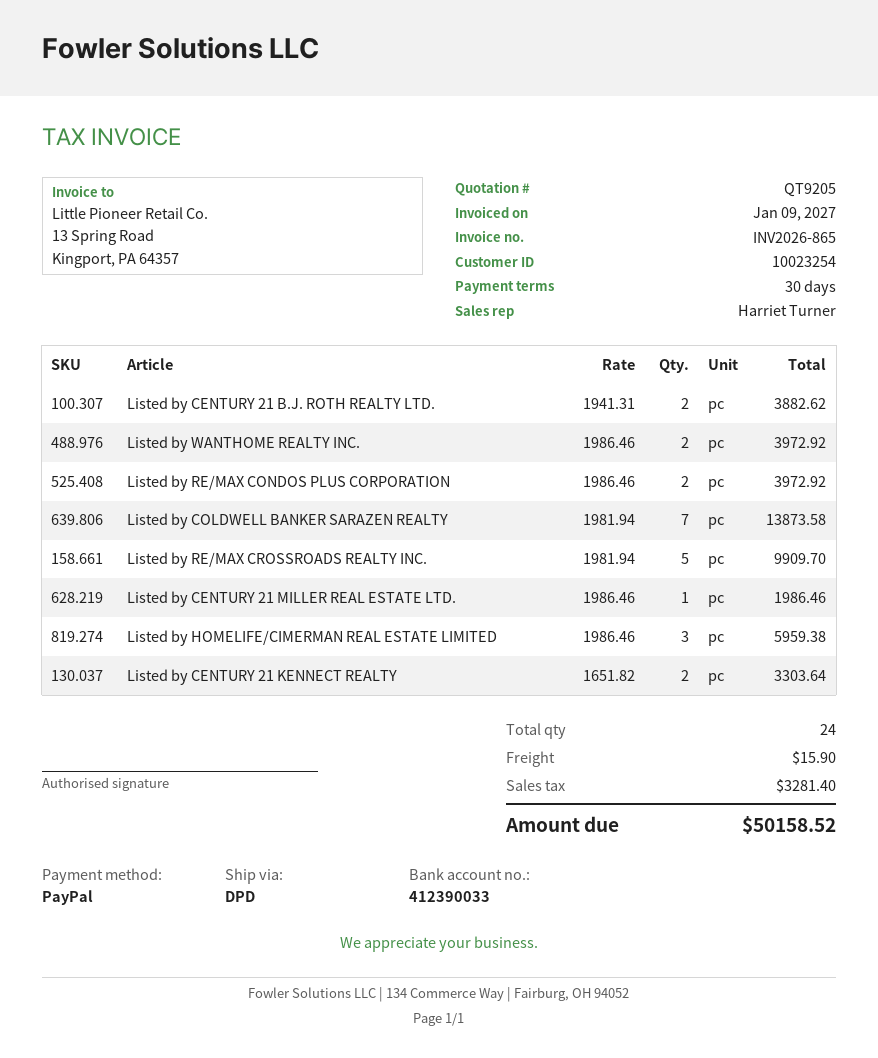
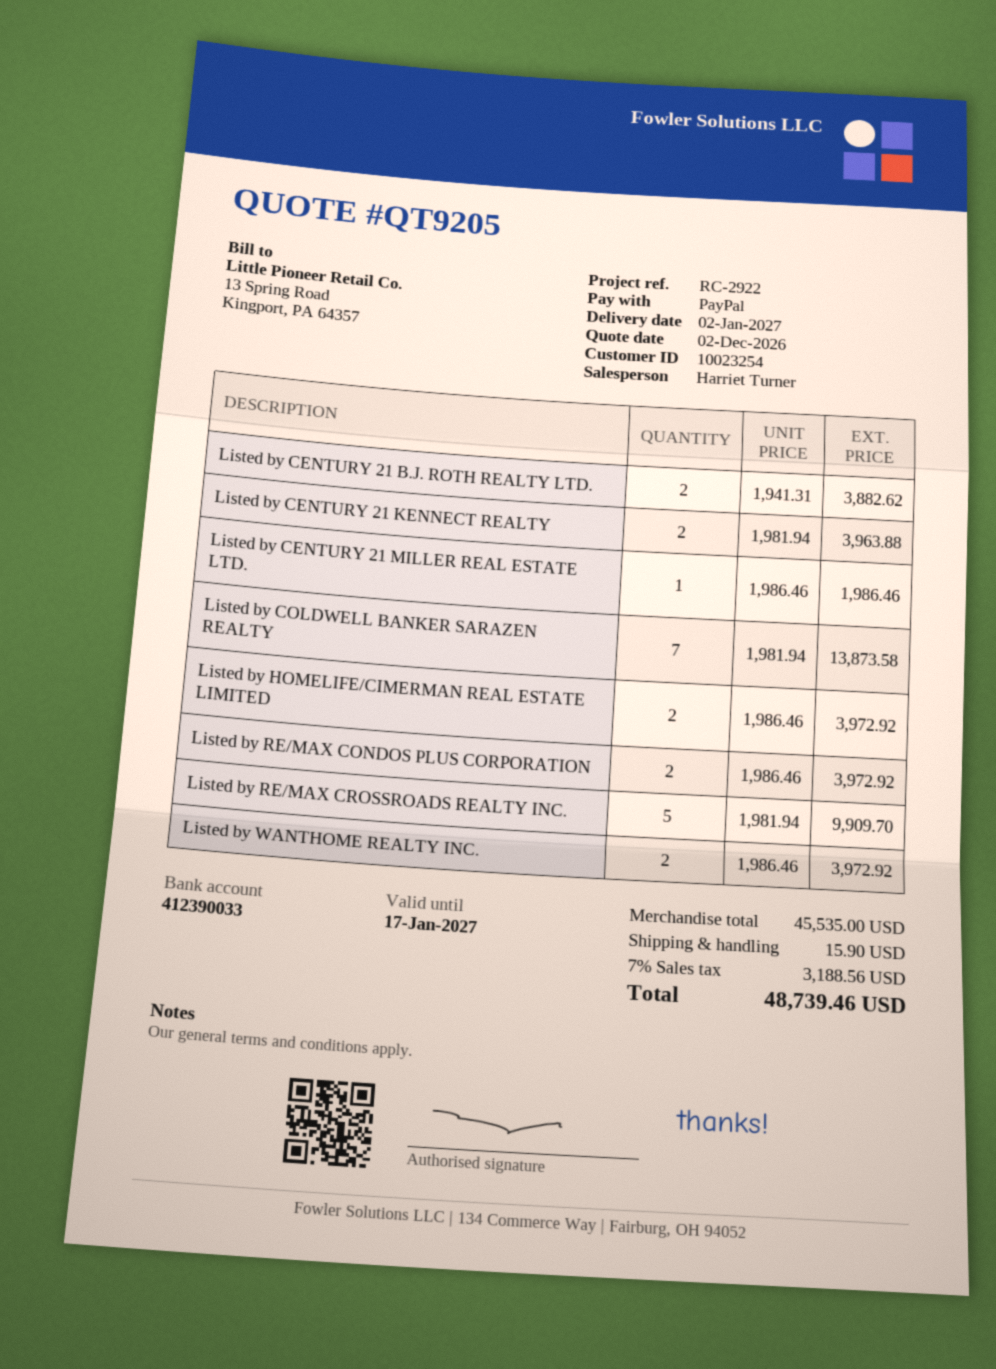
Listed by HOMELIFE/CIMERMAN REAL ESTATE LIMITED: 3 x 1986.46 = 5959.38 -> 2 x 1986.46 = 3972.92
Listed by CENTURY 21 KENNECT REALTY: 2 x 1651.82 = 3303.64 -> 2 x 1981.94 = 3963.88
tax: 3281.40 -> 3188.56
total: 50158.52 -> 48739.46

